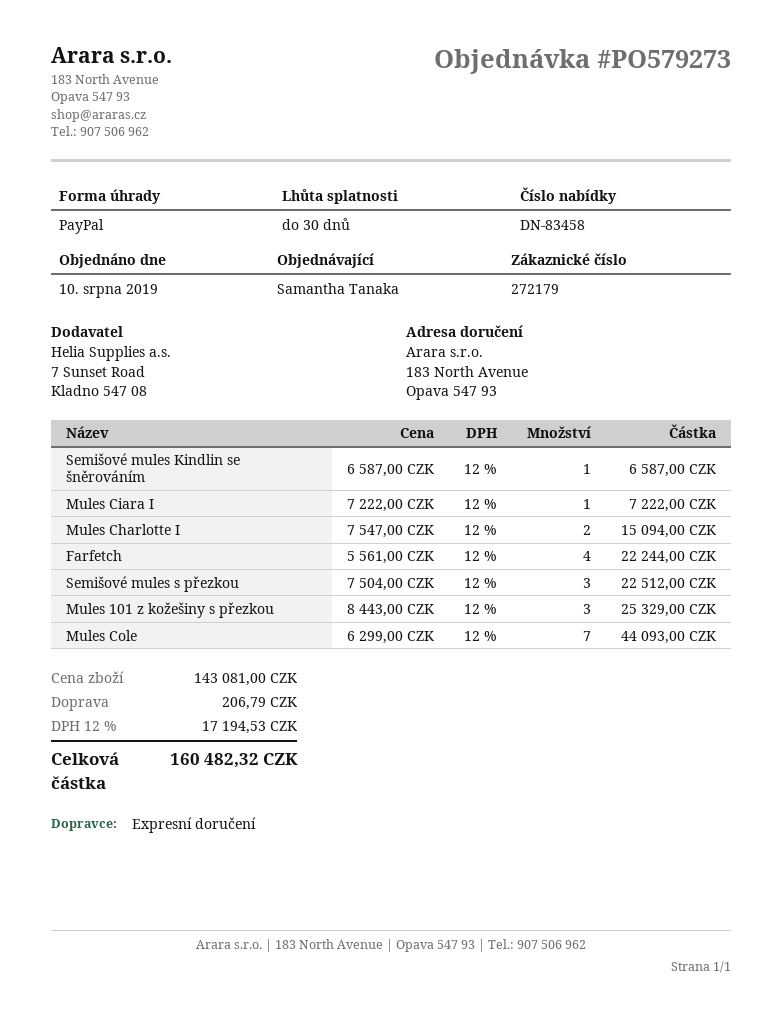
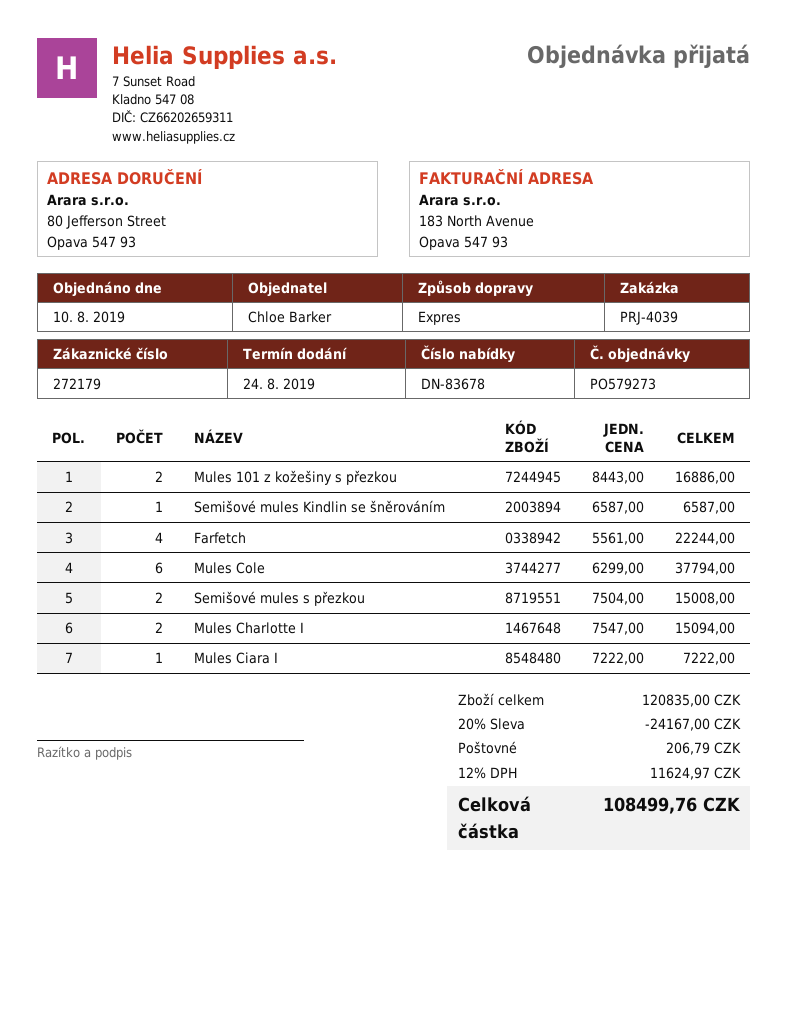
quote number: DN-83458 -> DN-83678
ordered by: Samantha Tanaka -> Chloe Barker
ship to: 183 North Avenue, Opava 547 93 -> 80 Jefferson Street, Opava 547 93
Semišové mules s přezkou: 3 x 7504.00 = 22512.00 -> 2 x 7504.00 = 15008.00
Mules 101 z kožešiny s přezkou: 3 x 8443.00 = 25329.00 -> 2 x 8443.00 = 16886.00
Mules Cole: 7 x 6299.00 = 44093.00 -> 6 x 6299.00 = 37794.00
subtotal: 143081.00 -> 120835.00
discount: none -> 20% = 24167.00
tax: 12% = 17194.53 -> 12% = 11624.97
total: 160482.32 -> 108499.76

